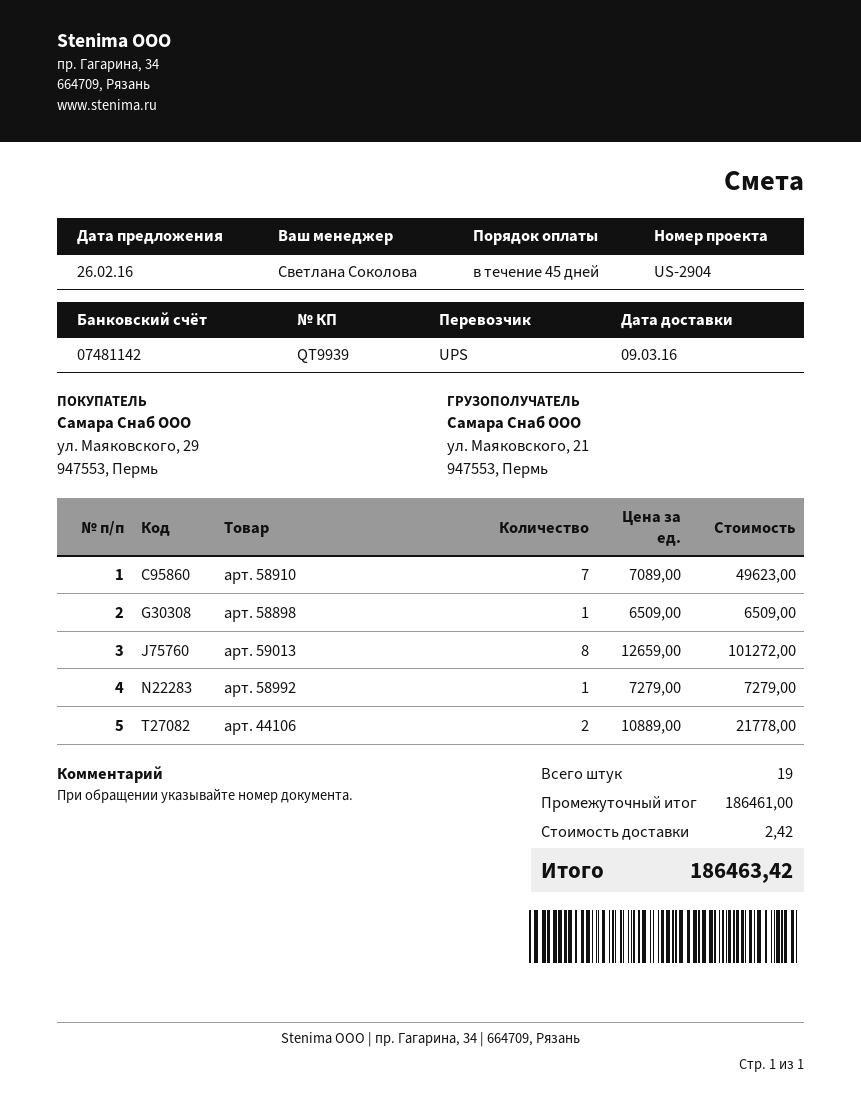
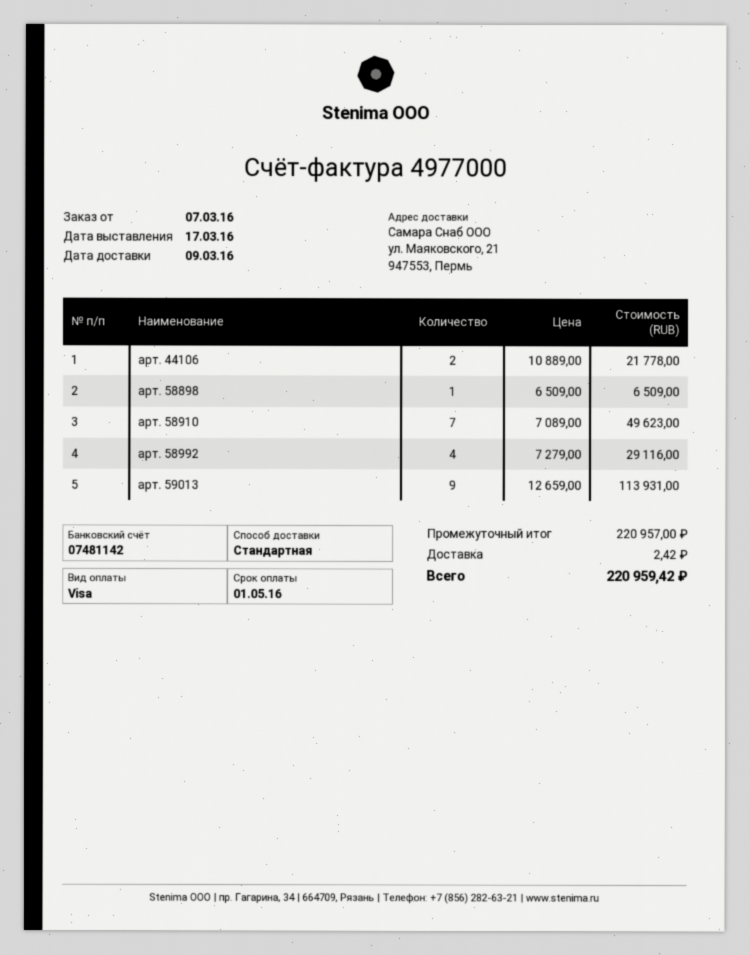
shipping method: UPS -> standard
арт. 59013: 8 x 12659.00 = 101272.00 -> 9 x 12659.00 = 113931.00
арт. 58992: 1 x 7279.00 = 7279.00 -> 4 x 7279.00 = 29116.00
subtotal: 186461.00 -> 220957.00
total: 186463.42 -> 220959.42

